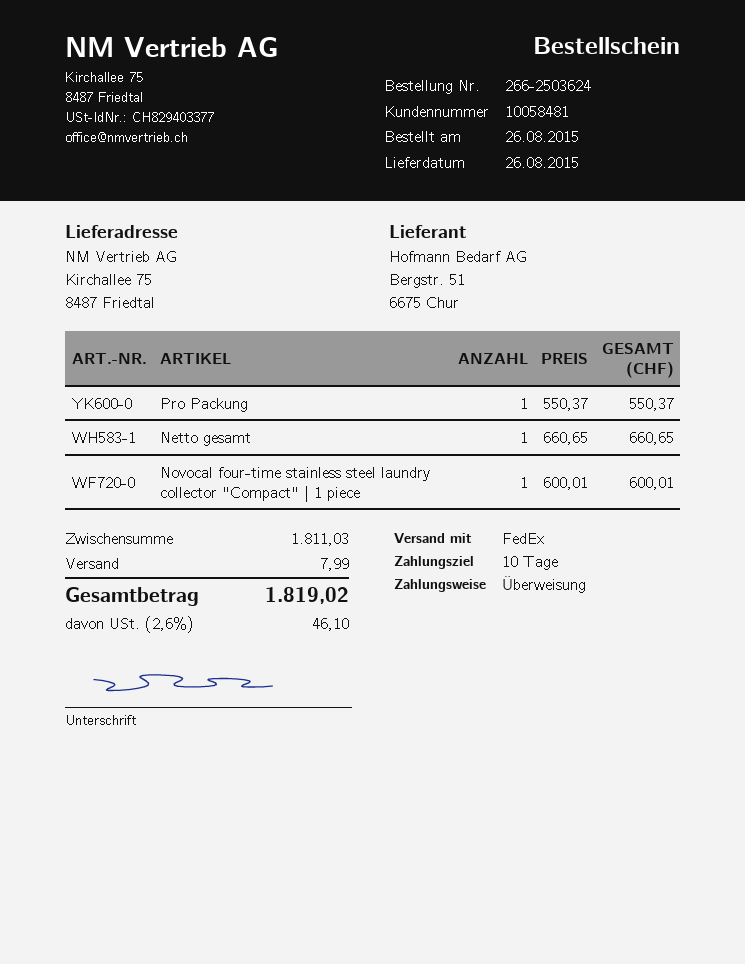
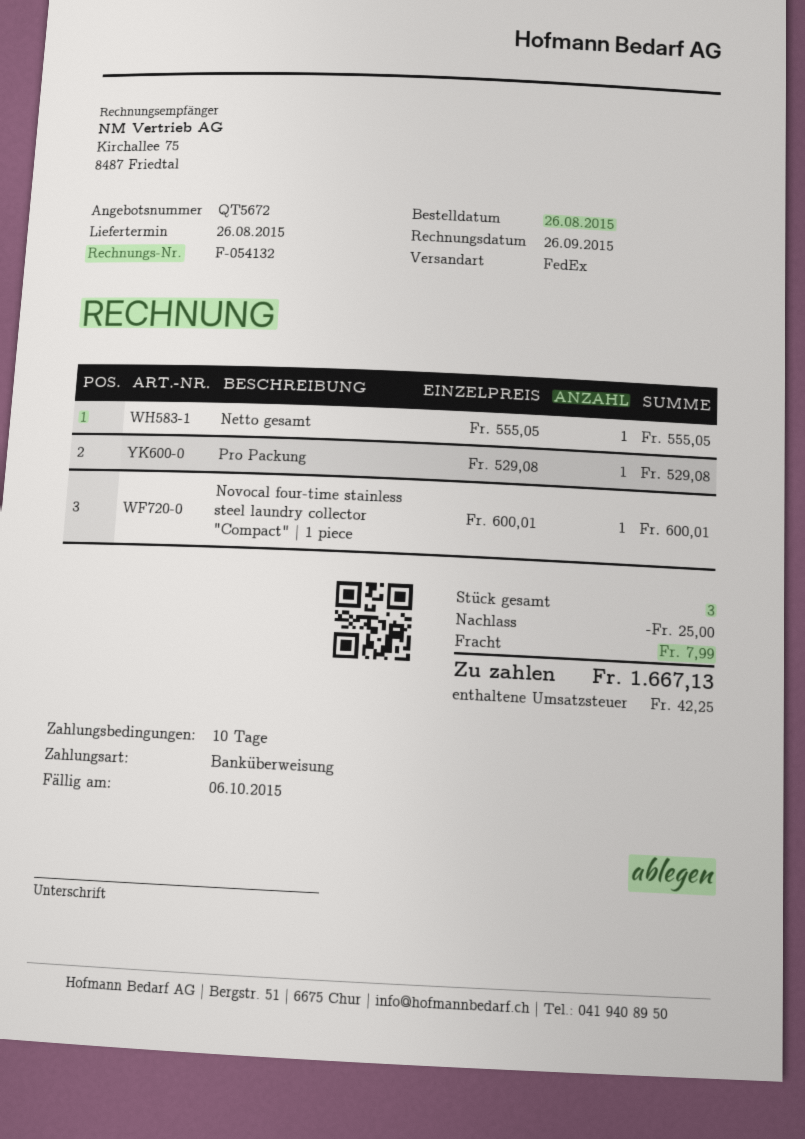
Pro Packung: 1 x 550.37 = 550.37 -> 1 x 529.08 = 529.08
Netto gesamt: 1 x 660.65 = 660.65 -> 1 x 555.05 = 555.05
discount: none -> 25.00
tax: 46.10 -> 42.25
total: 1819.02 -> 1667.13

